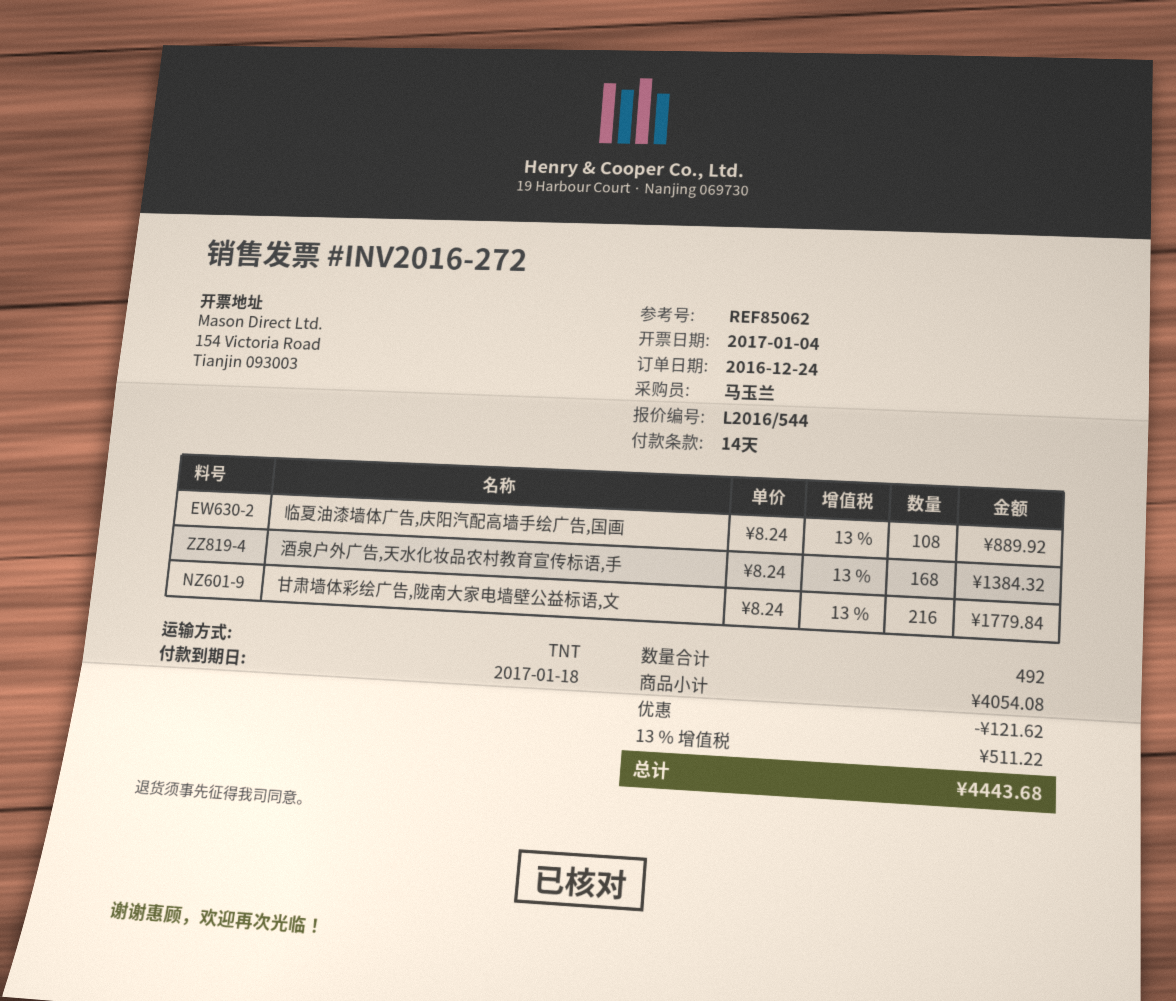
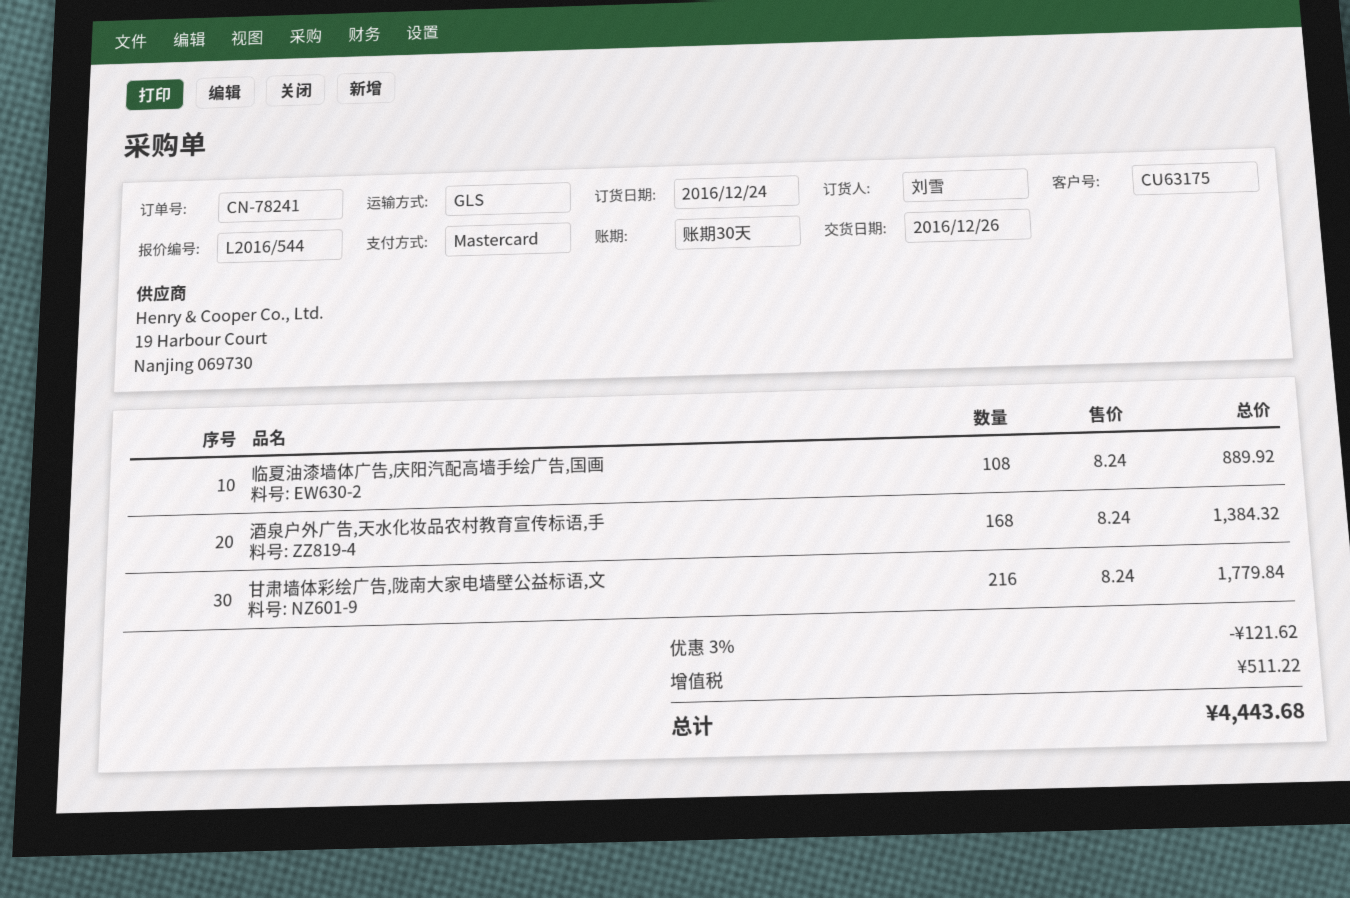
payment terms: 14 days -> 30 days
ordered by: 马玉兰 -> 刘雪
shipping method: TNT -> GLS

